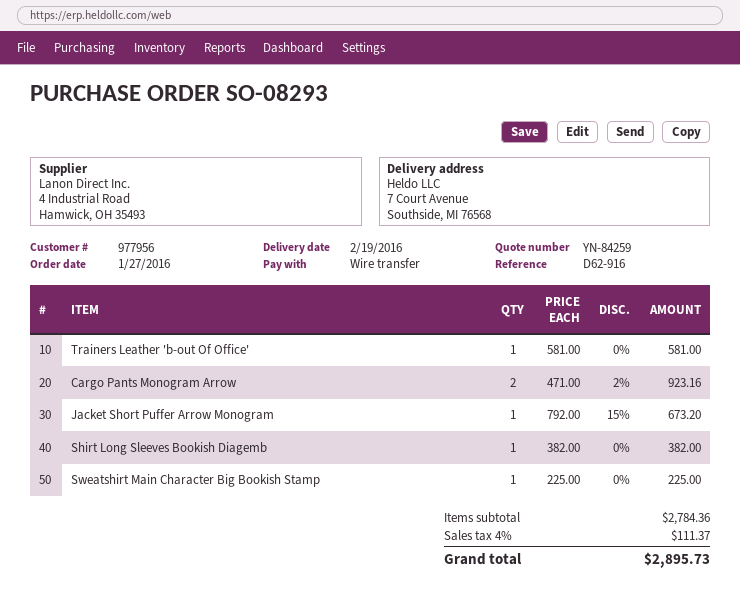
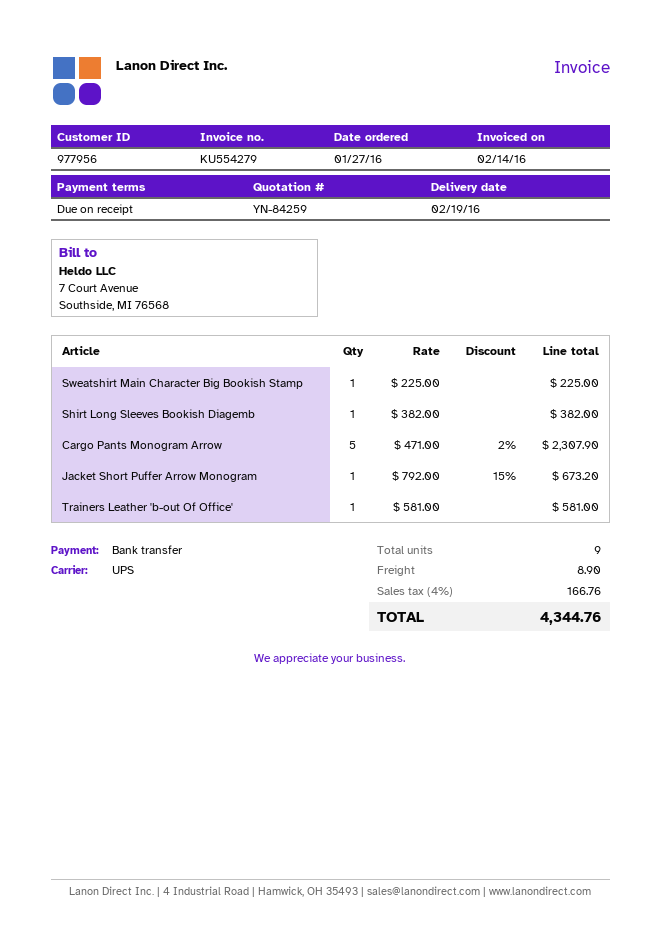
Cargo Pants Monogram Arrow: 2 x 471.00 - 2% = 923.16 -> 5 x 471.00 - 2% = 2307.90
shipping: none -> 8.90
tax: 4% = 111.37 -> 4% = 166.76
total: 2895.73 -> 4344.76

